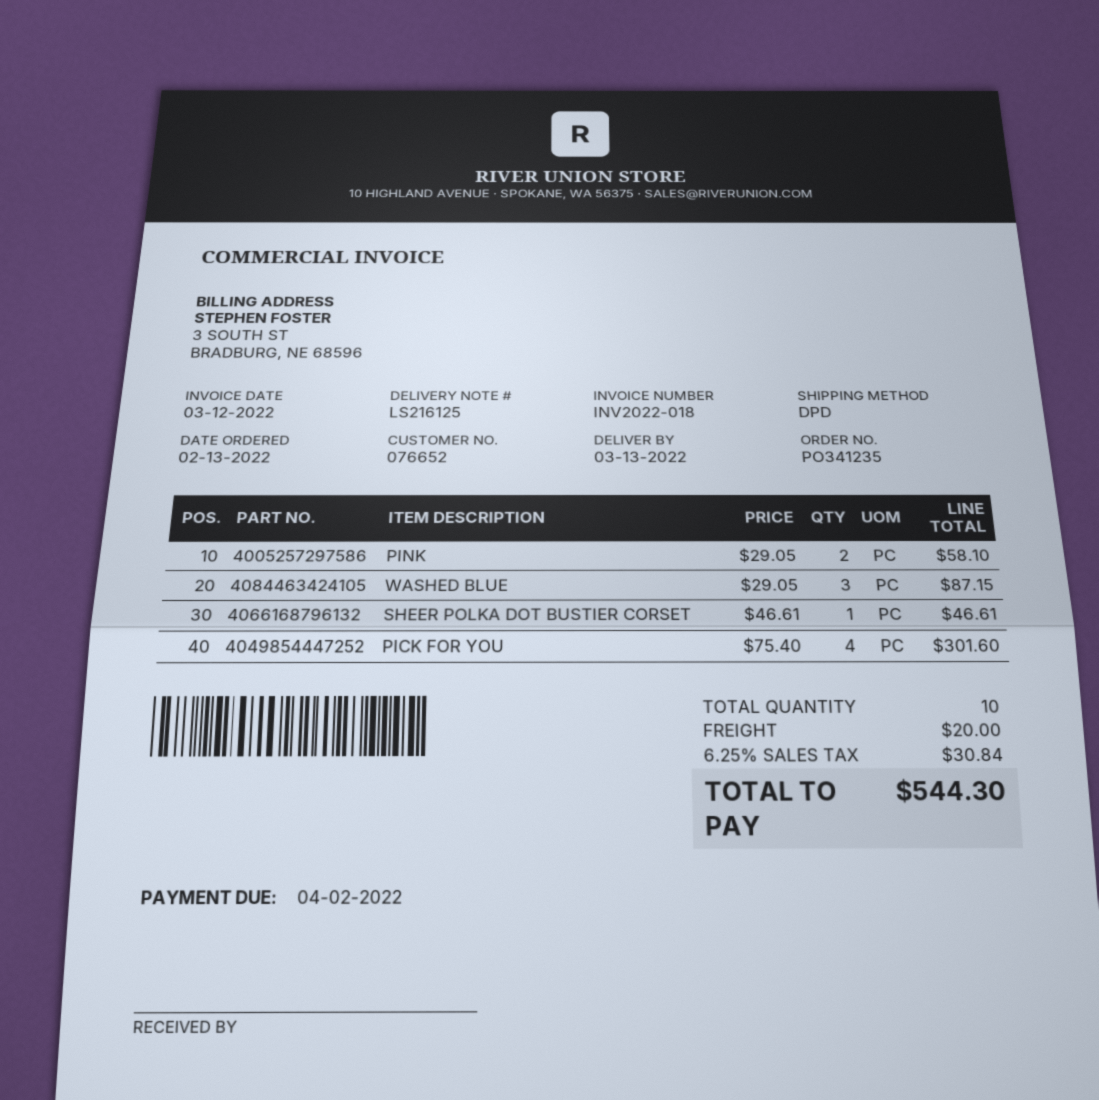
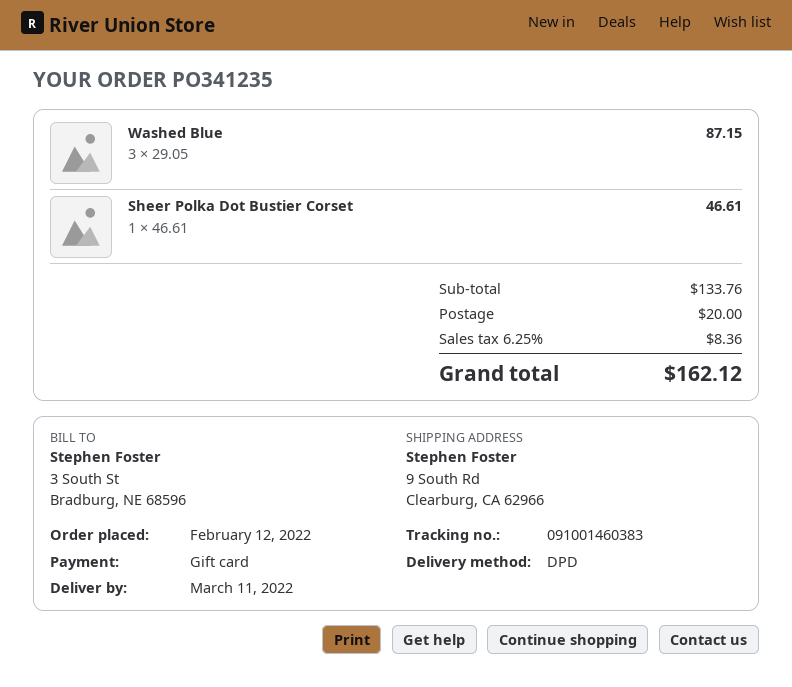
order date: 2022-02-13 -> 2022-02-12
delivery date: 2022-03-13 -> 2022-03-11
PINK: 2 x 29.05 = 58.10 -> none
PICK FOR YOU: 4 x 75.40 = 301.60 -> none
tax: 6.25% = 30.84 -> 6.25% = 8.36
total: 544.30 -> 162.12

